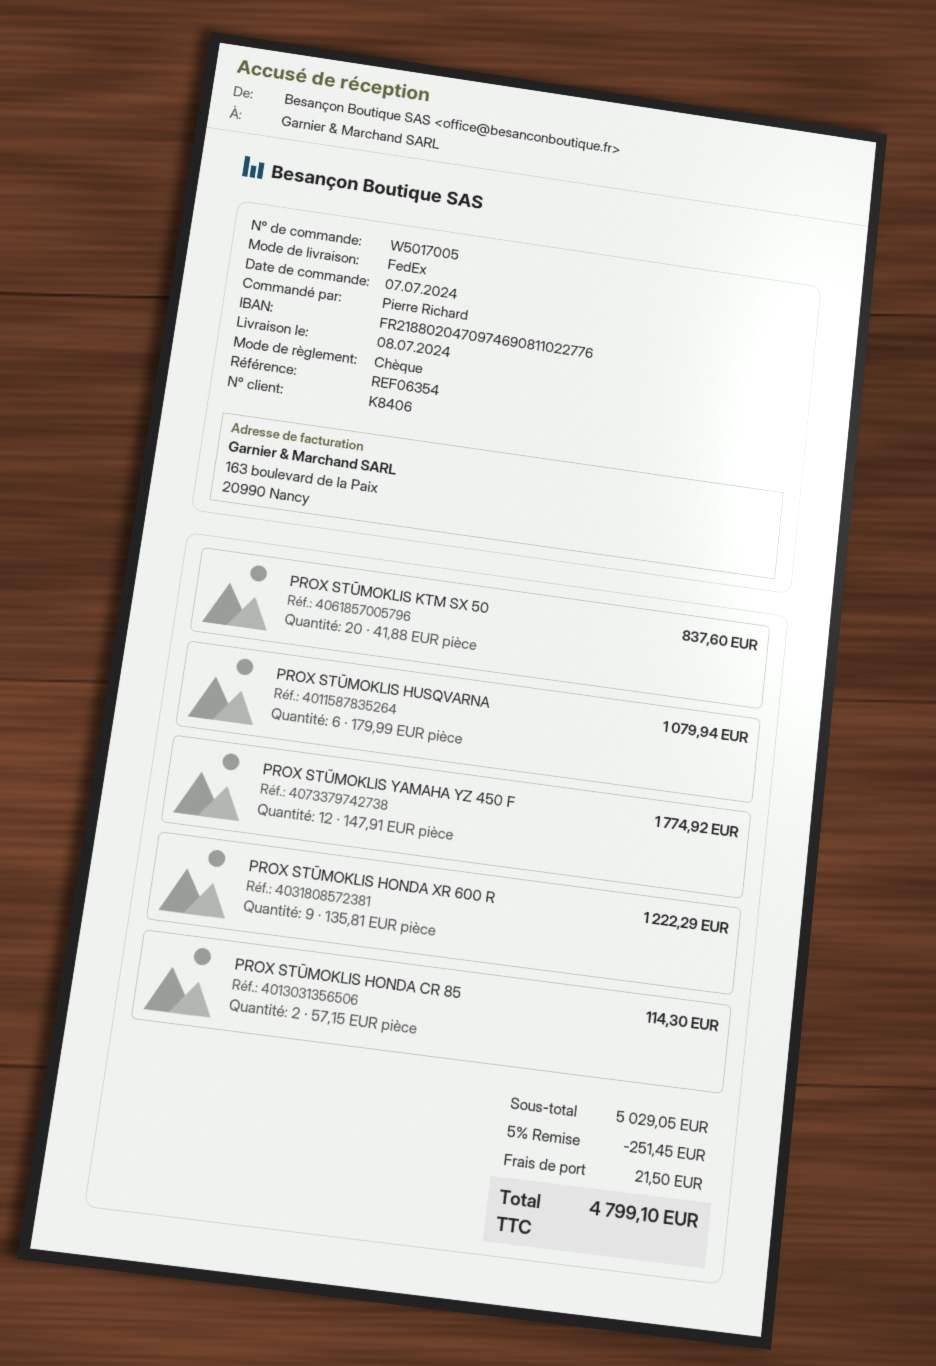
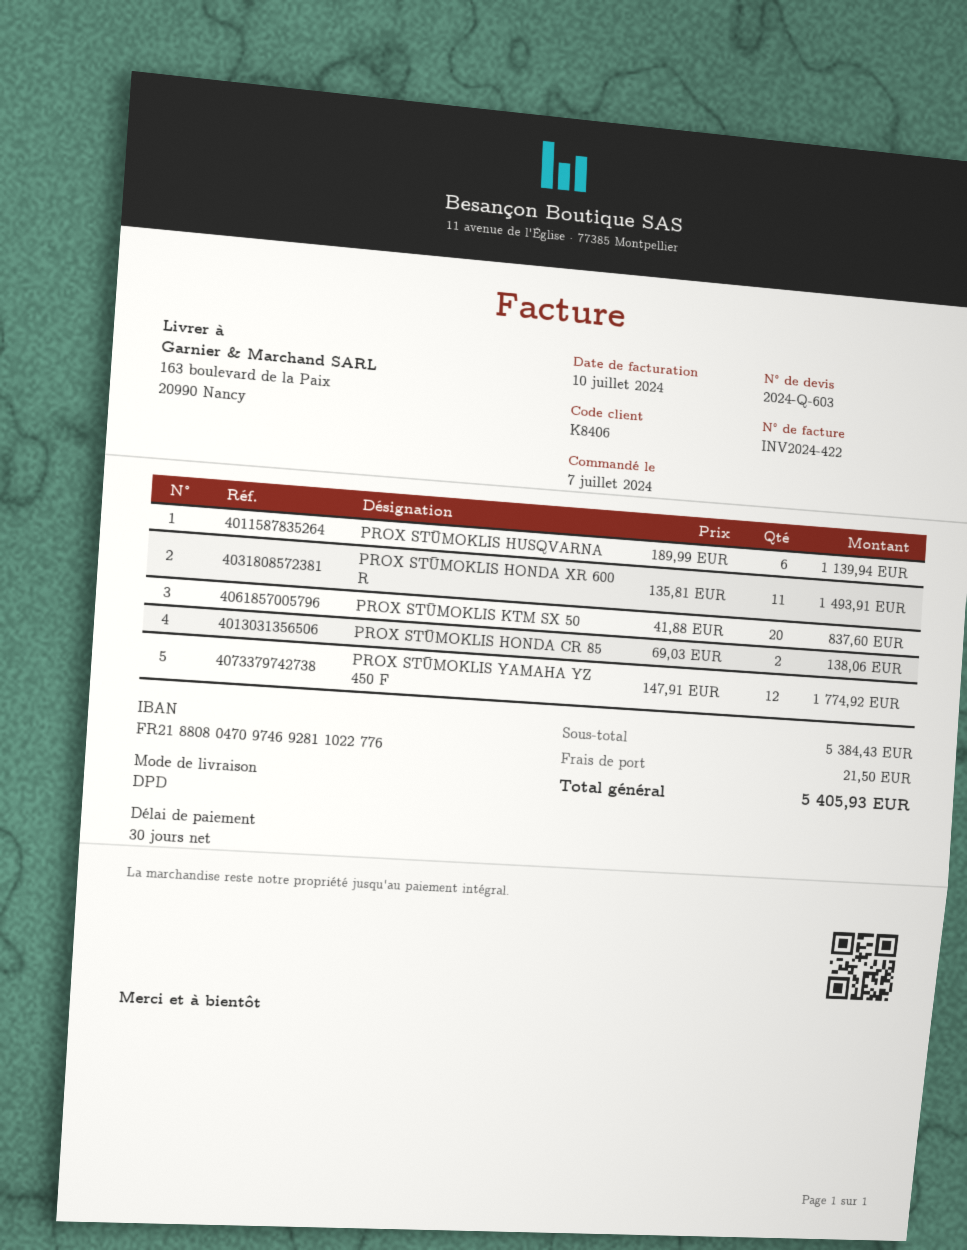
bank account: FR2188020470974690811022776 -> FR2188080470974692811022776
shipping method: FedEx -> DPD
PROX STŪMOKLIS HUSQVARNA: 6 x 179.99 = 1079.94 -> 6 x 189.99 = 1139.94
PROX STŪMOKLIS HONDA XR 600 R: 9 x 135.81 = 1222.29 -> 11 x 135.81 = 1493.91
PROX STŪMOKLIS HONDA CR 85: 2 x 57.15 = 114.30 -> 2 x 69.03 = 138.06
subtotal: 5029.05 -> 5384.43
discount: 5% = 251.45 -> none
total: 4799.10 -> 5405.93

